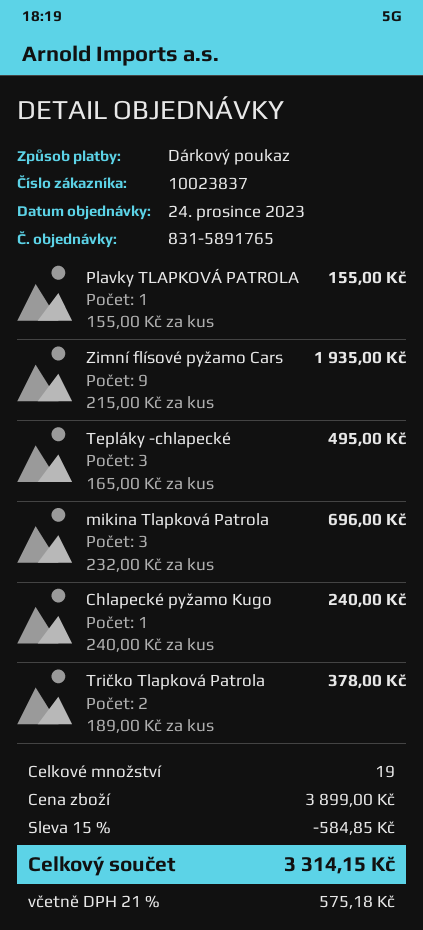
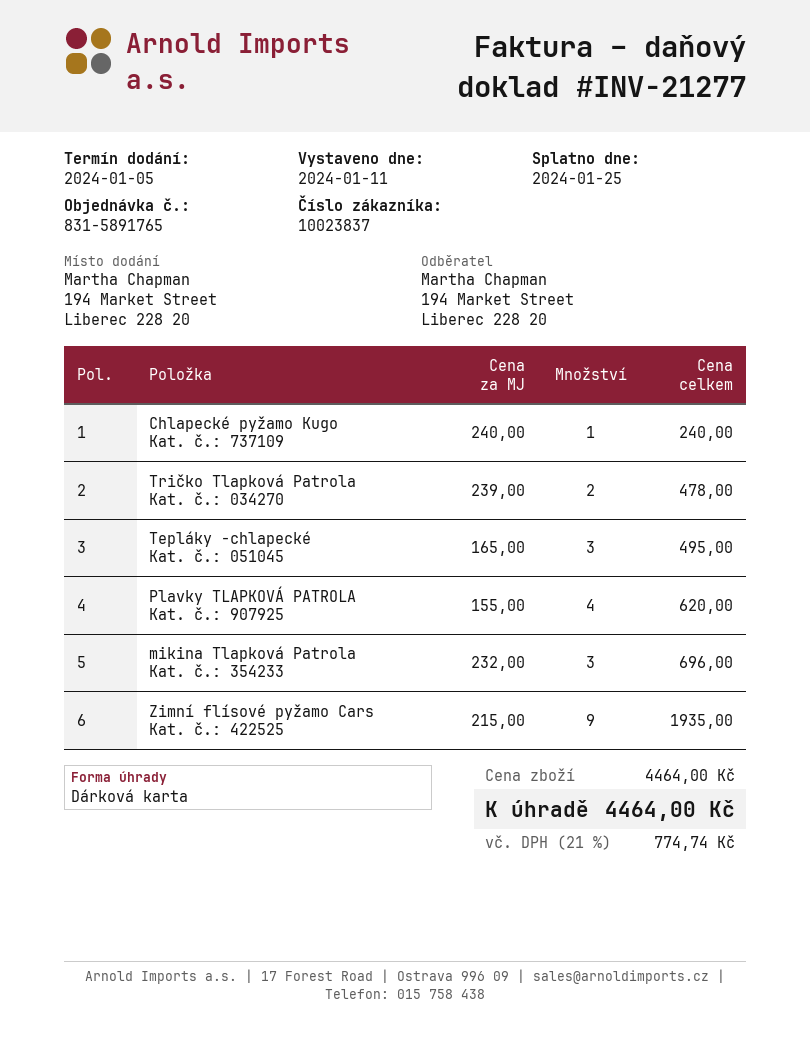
Plavky TLAPKOVÁ PATROLA: 1 x 155.00 = 155.00 -> 4 x 155.00 = 620.00
Tričko Tlapková Patrola: 2 x 189.00 = 378.00 -> 2 x 239.00 = 478.00
subtotal: 3899.00 -> 4464.00
discount: 15% = 584.85 -> none
tax: 21% = 575.18 -> 21% = 774.74
total: 3314.15 -> 4464.00

